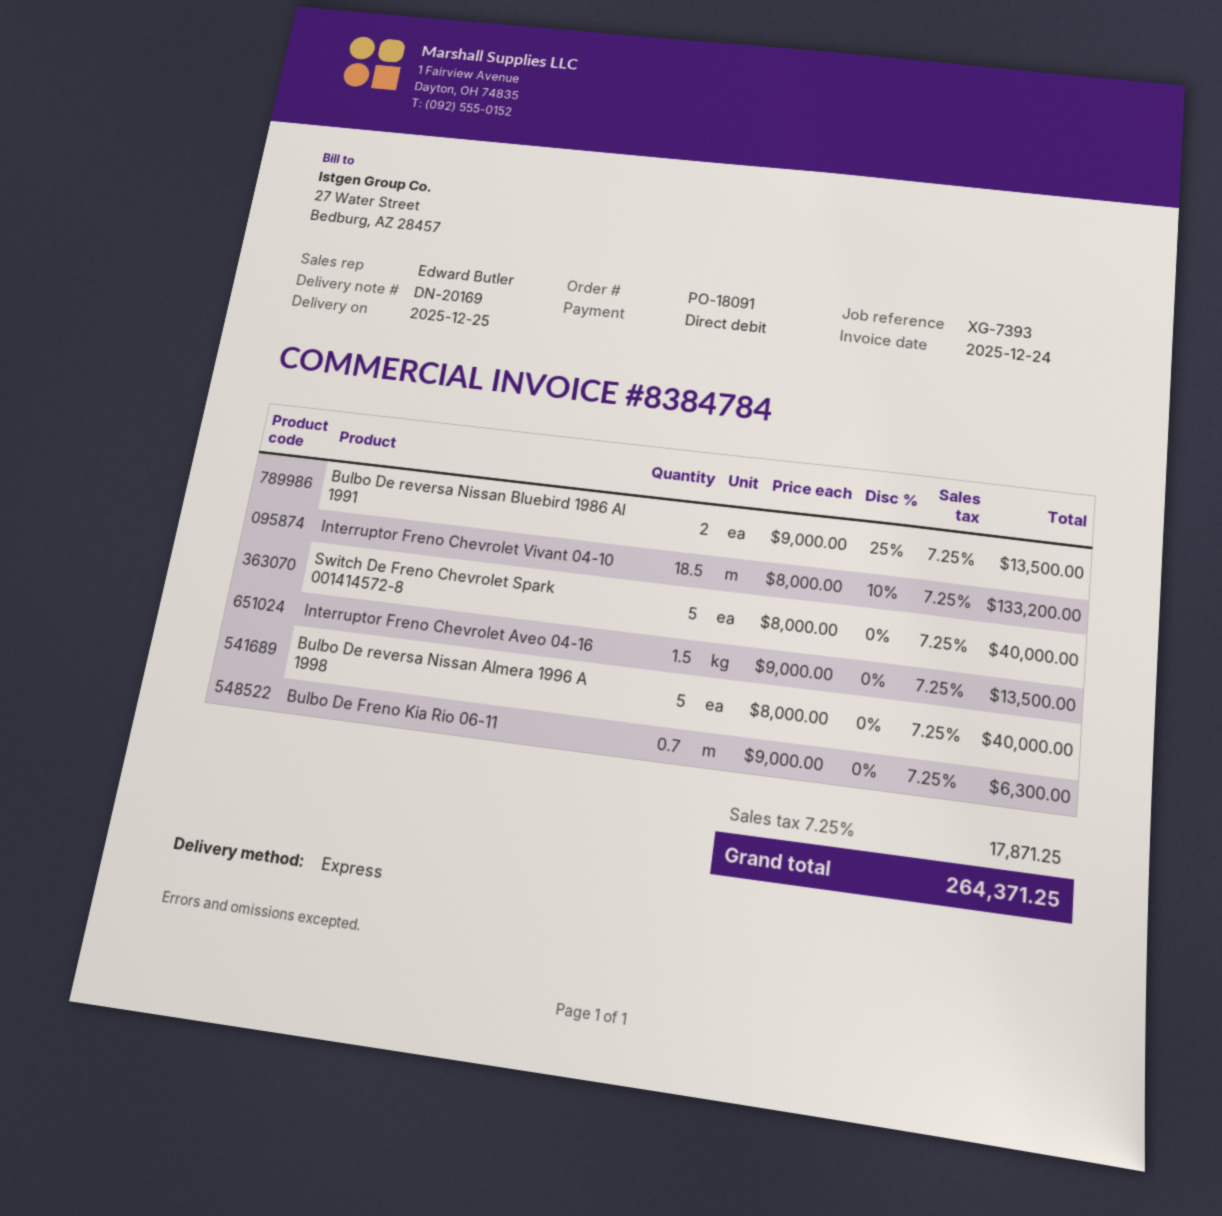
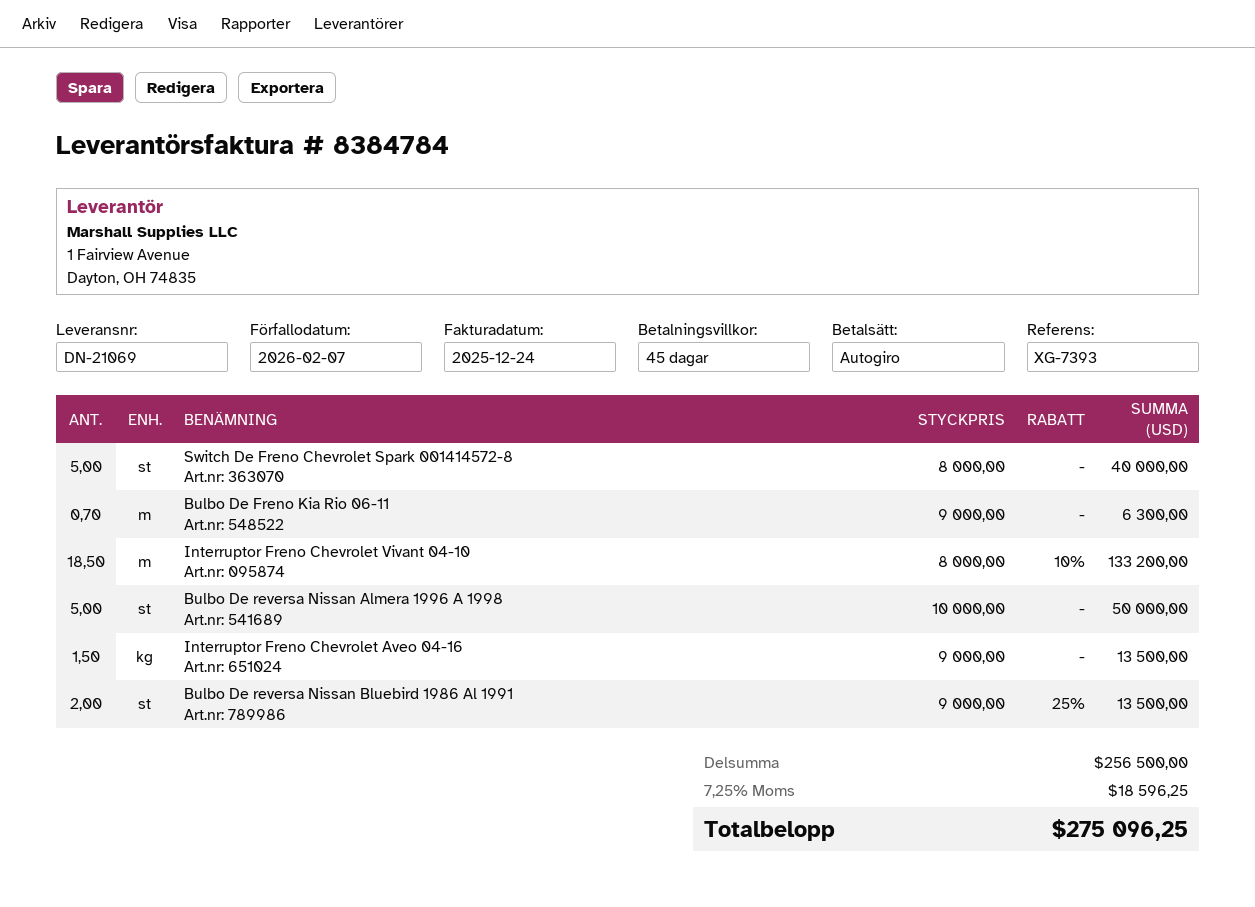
delivery note number: DN-20169 -> DN-21069
Bulbo De reversa Nissan Almera 1996 A 1998: 5 x 8000.00 = 40000.00 -> 5 x 10000.00 = 50000.00
tax: 7.25% = 17871.25 -> 7.25% = 18596.25
total: 264371.25 -> 275096.25

